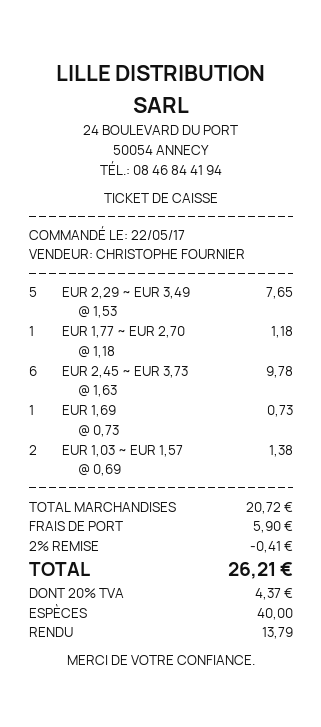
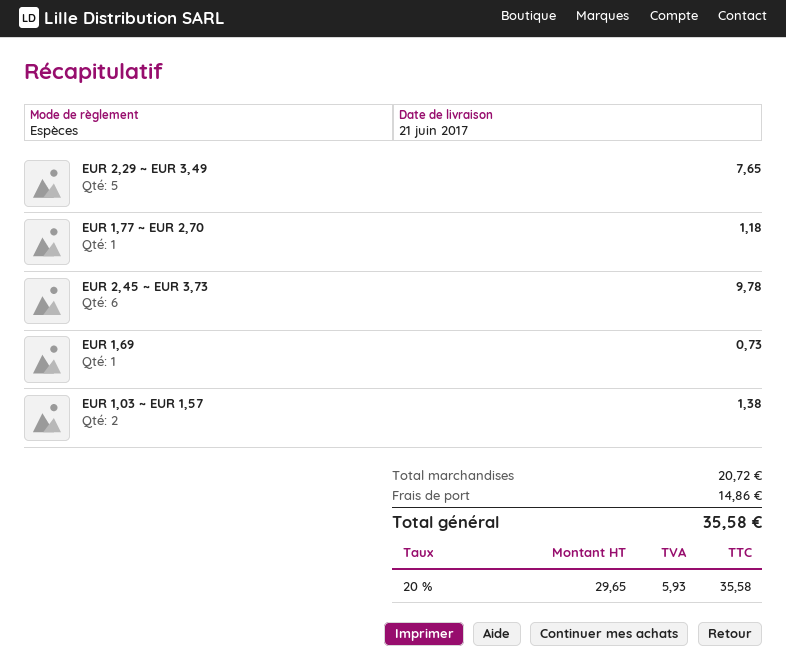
discount: 2% = 0.41 -> none
shipping: 5.90 -> 14.86
tax: 20% = 4.37 -> 20% = 5.93
total: 26.21 -> 35.58

